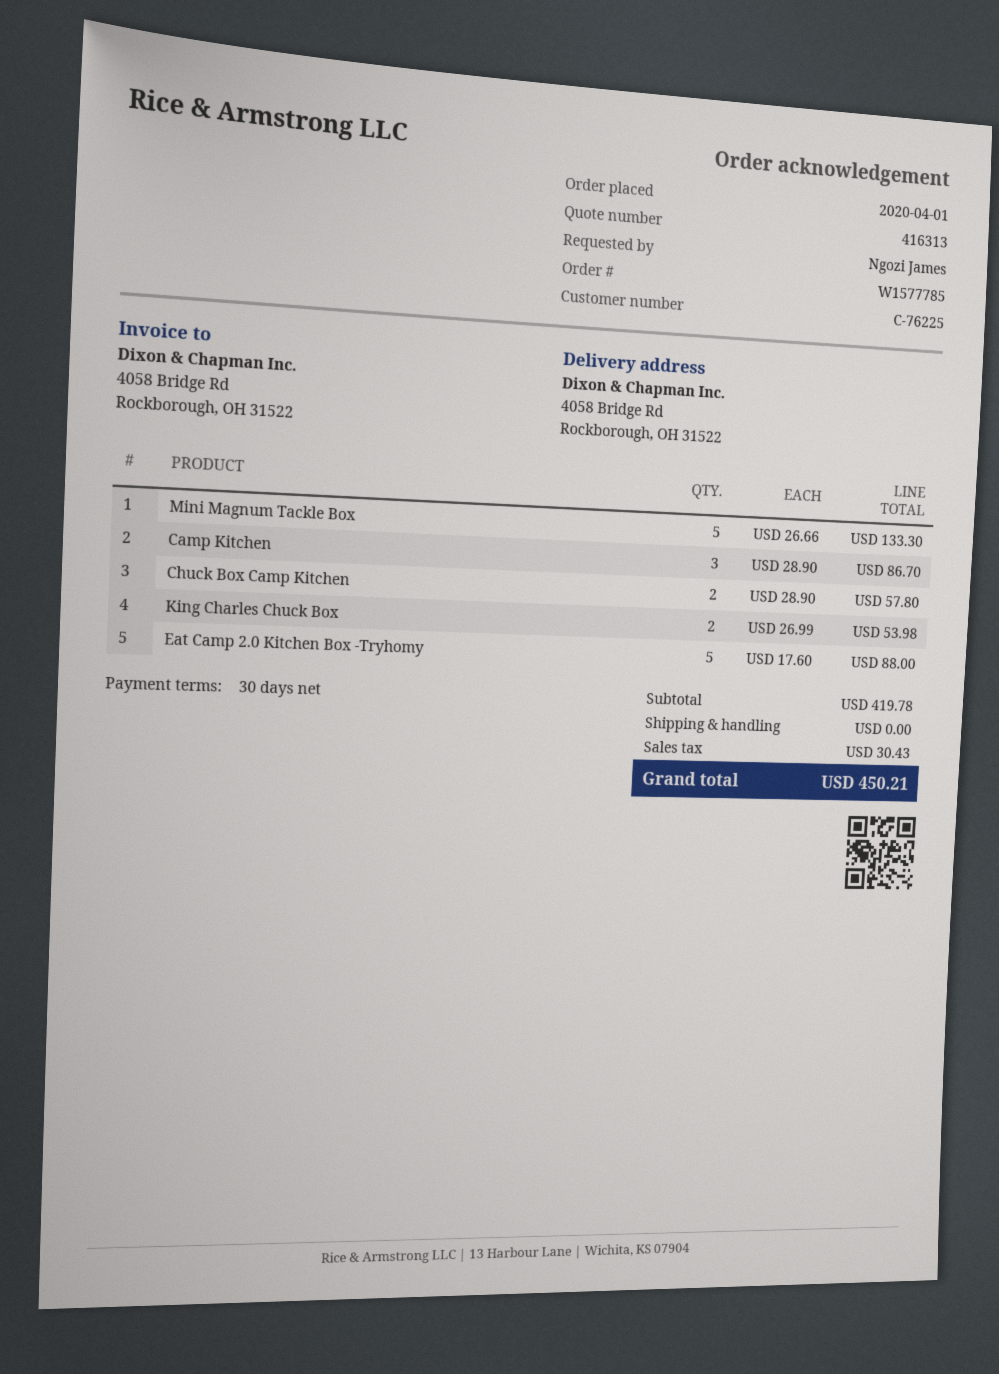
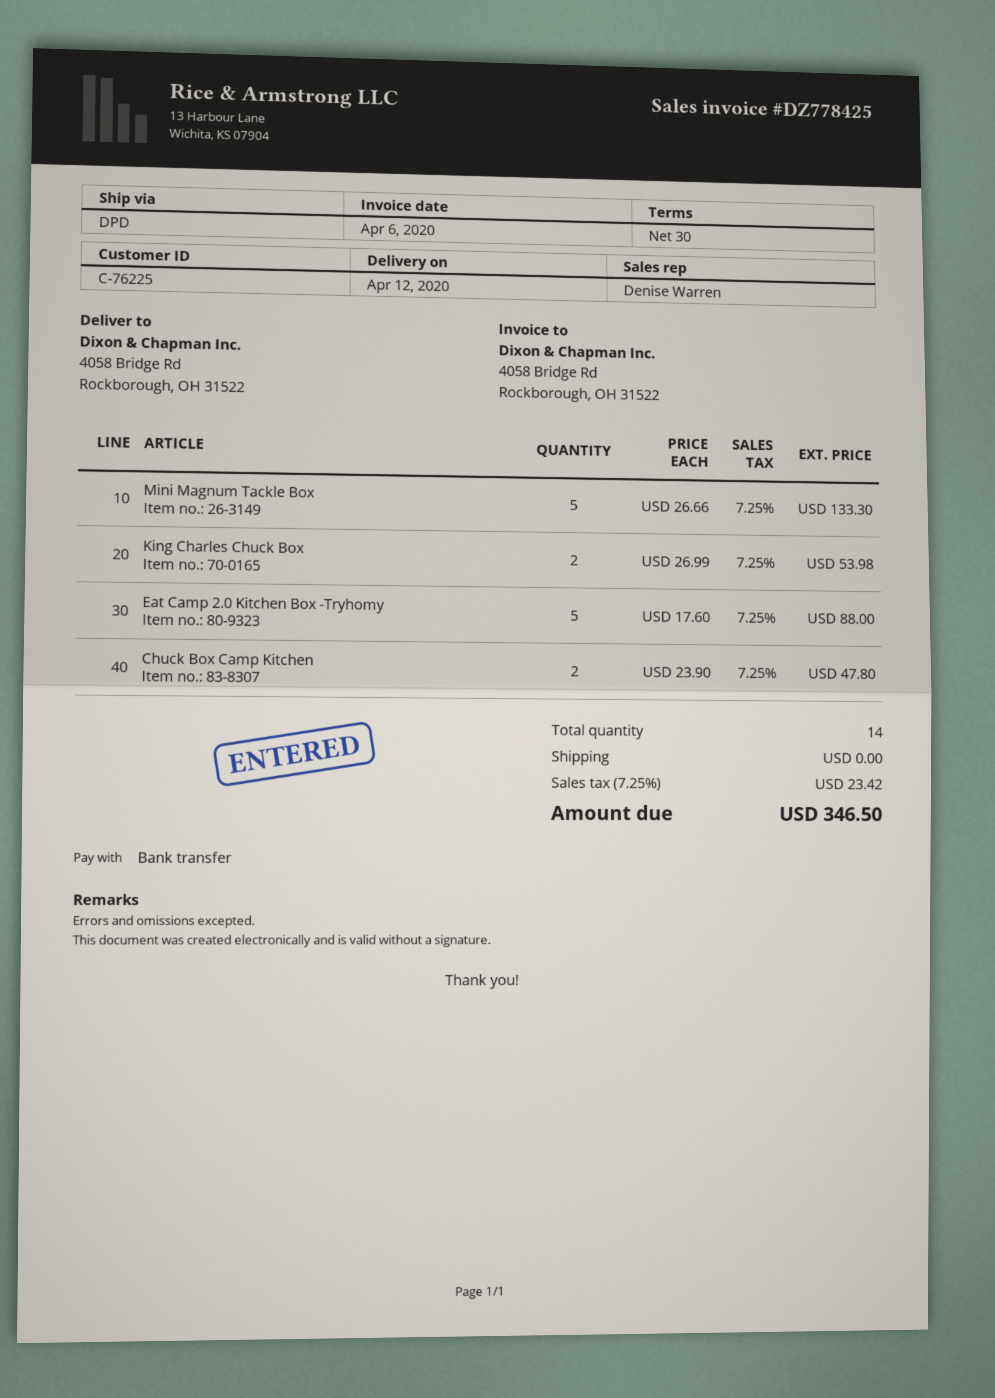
Camp Kitchen: 3 x 28.90 = 86.70 -> none
Chuck Box Camp Kitchen: 2 x 28.90 = 57.80 -> 2 x 23.90 = 47.80
tax: 30.43 -> 23.42
total: 450.21 -> 346.50

